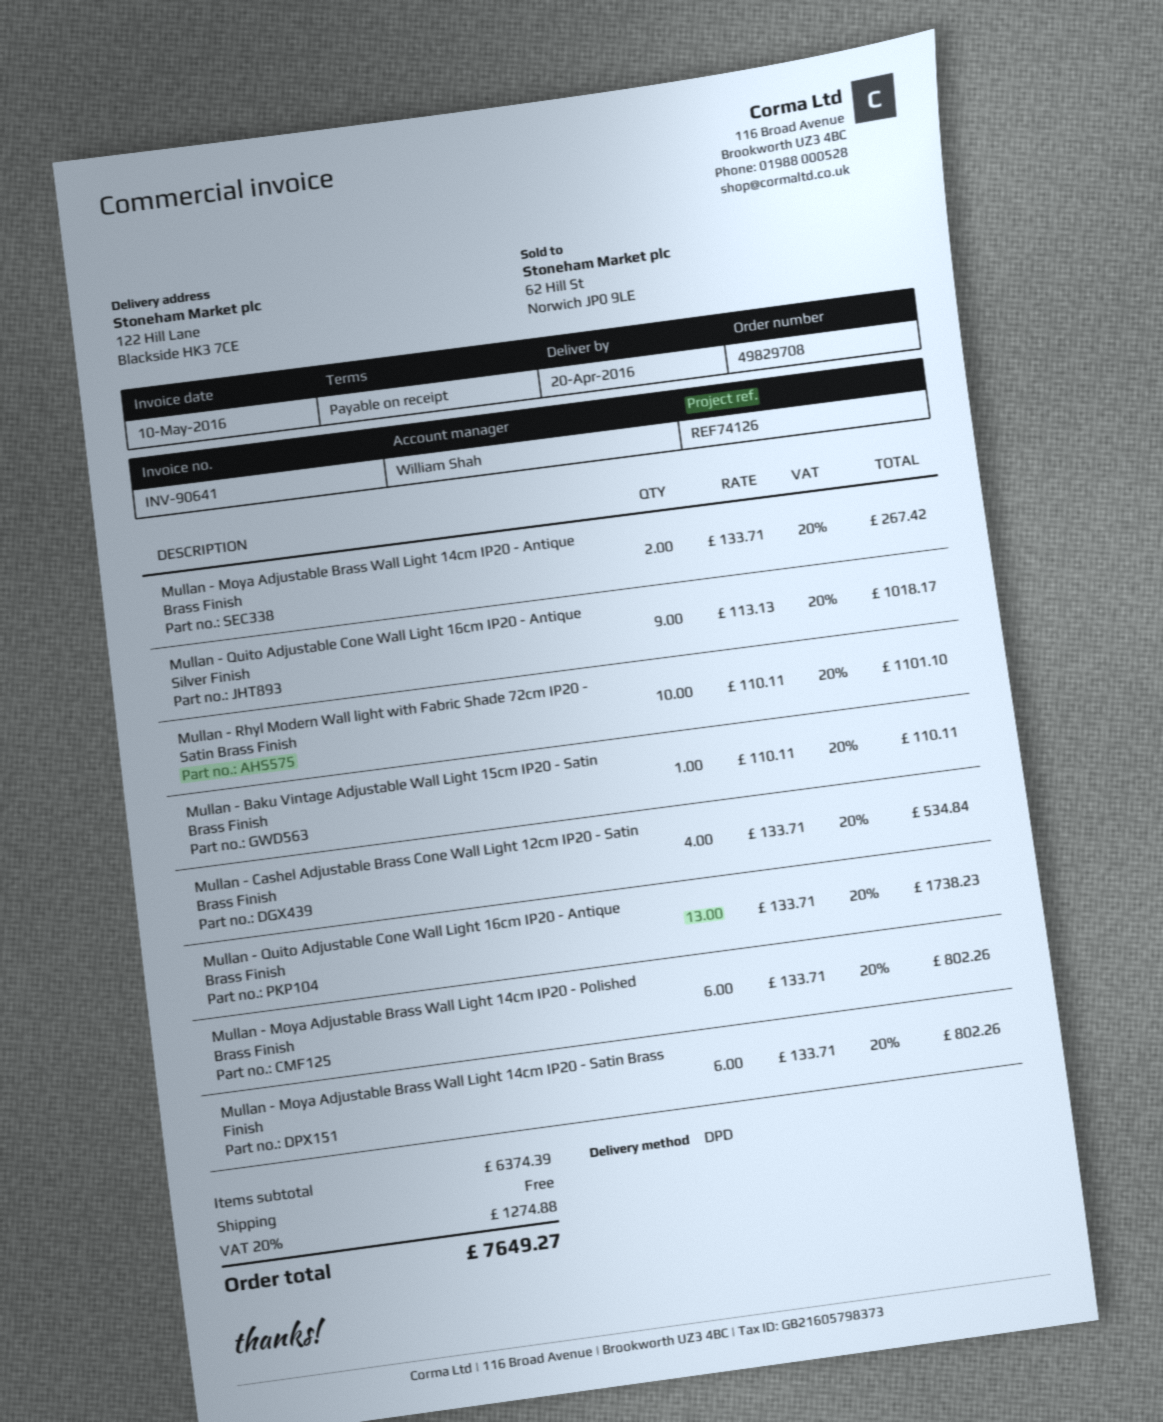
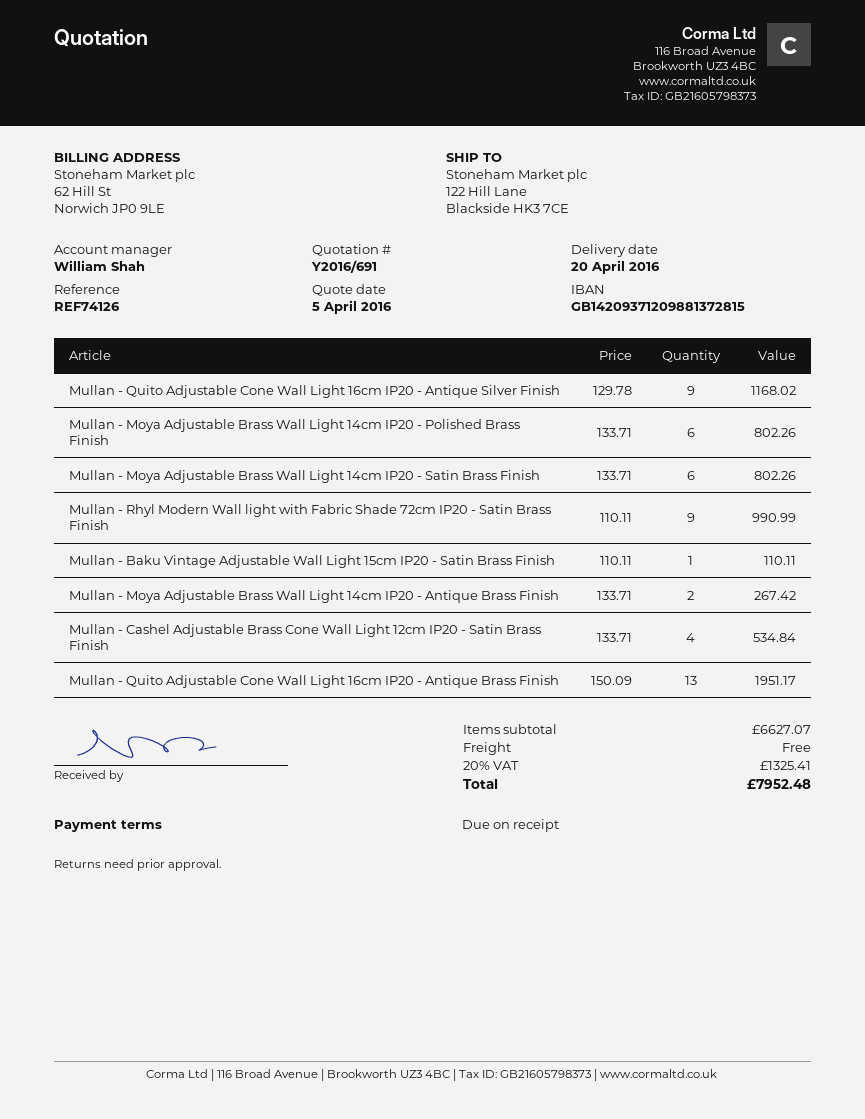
Mullan - Quito Adjustable Cone Wall Light 16cm IP20 - Antique Silver Finish: 9 x 113.13 = 1018.17 -> 9 x 129.78 = 1168.02
Mullan - Rhyl Modern Wall light with Fabric Shade 72cm IP20 - Satin Brass Finish: 10 x 110.11 = 1101.10 -> 9 x 110.11 = 990.99
Mullan - Quito Adjustable Cone Wall Light 16cm IP20 - Antique Brass Finish: 13 x 133.71 = 1738.23 -> 13 x 150.09 = 1951.17
subtotal: 6374.39 -> 6627.07
tax: 20% = 1274.88 -> 20% = 1325.41
total: 7649.27 -> 7952.48

